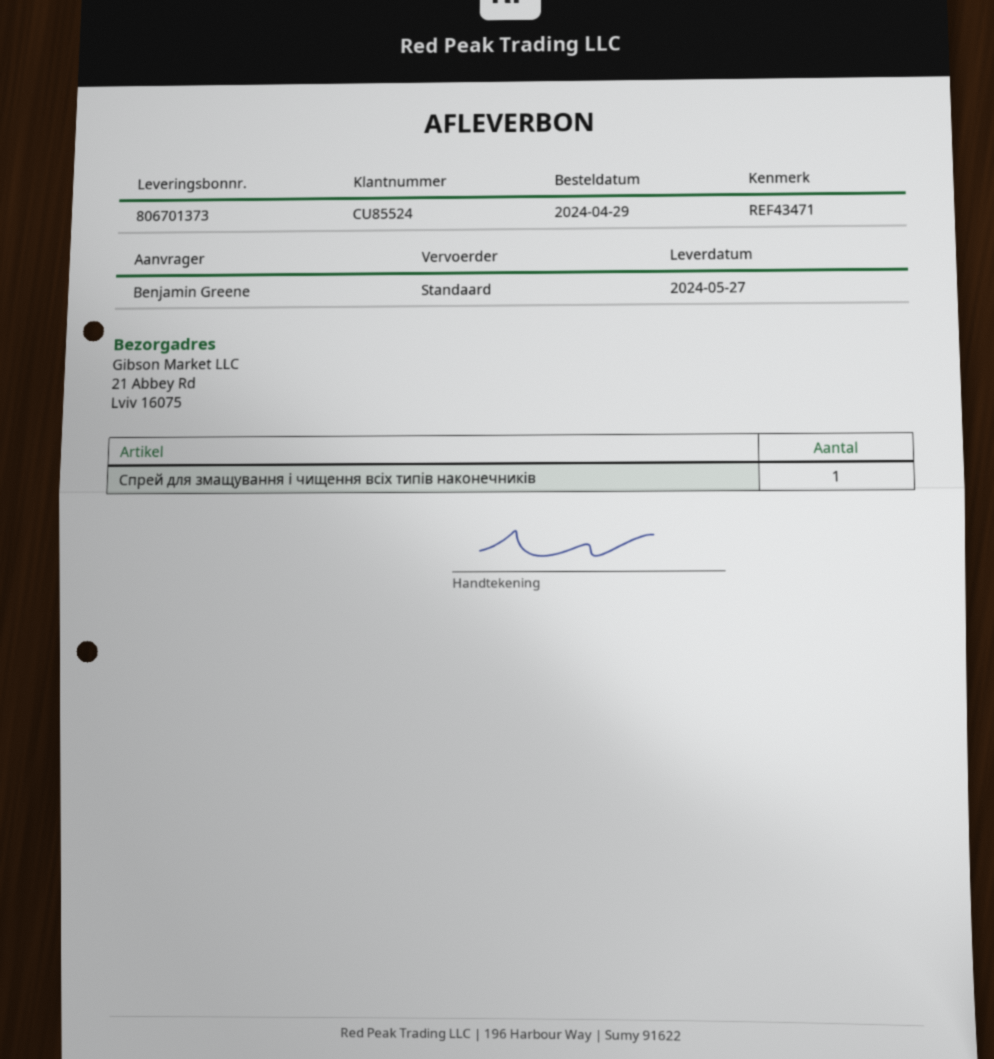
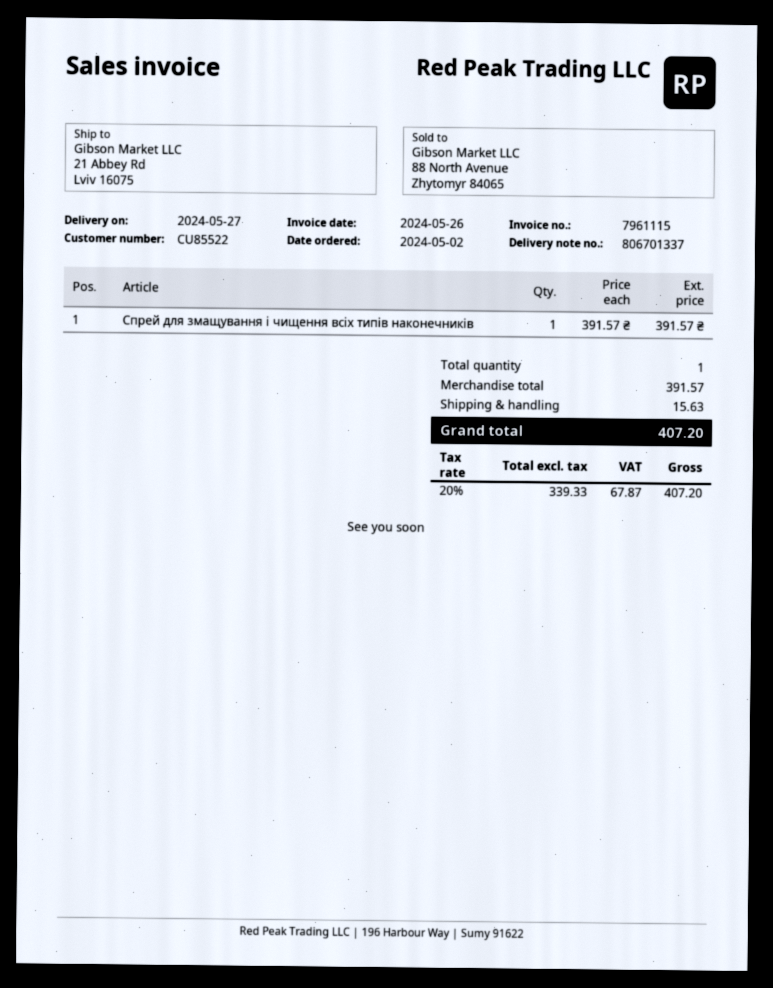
order date: 2024-04-29 -> 2024-05-02
delivery note number: 806701373 -> 806701337
customer number: CU85524 -> CU85522

